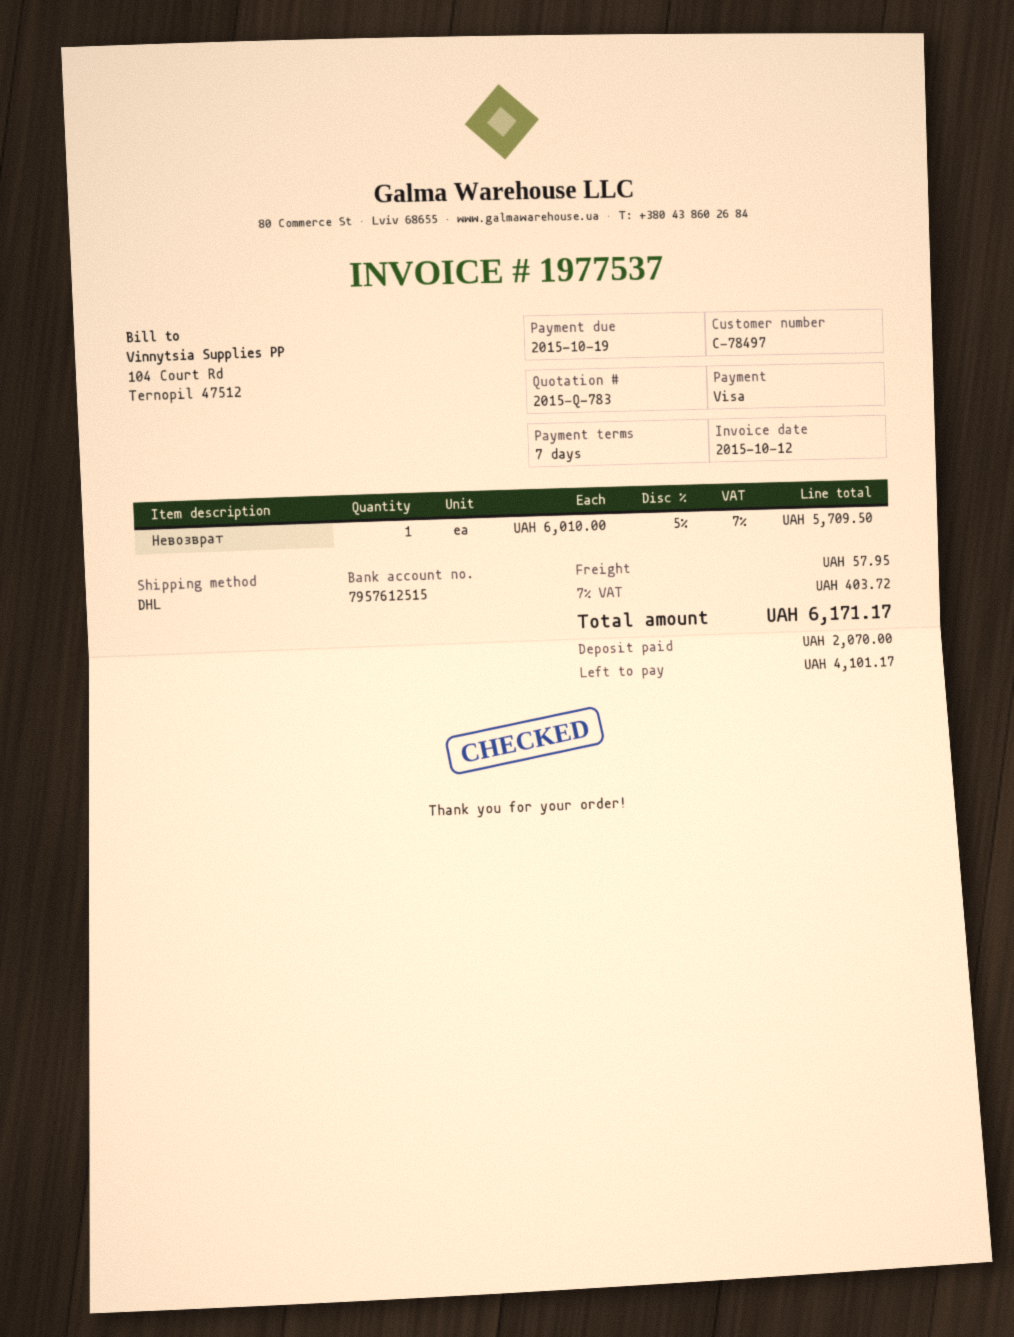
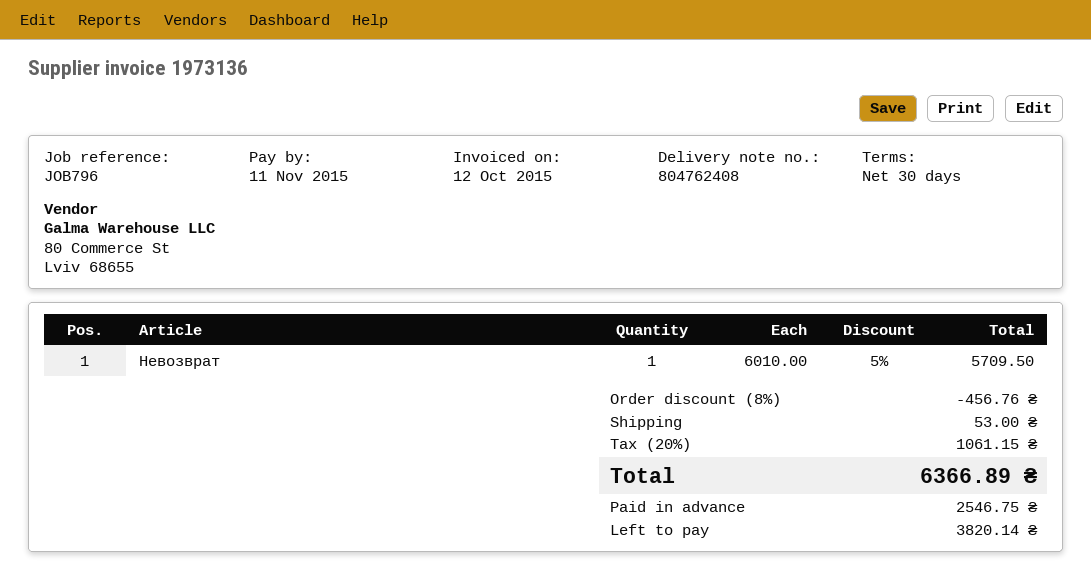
invoice number: 1977537 -> 1973136
payment terms: 7 days -> 30 days
due date: 2015-10-19 -> 2015-11-11
discount: none -> 8% = 456.76
shipping: 57.95 -> 53.00
tax: 7% = 403.72 -> 20% = 1061.15
total: 6171.17 -> 6366.89
deposit: 2070.00 -> 2546.75
balance: 4101.17 -> 3820.14

